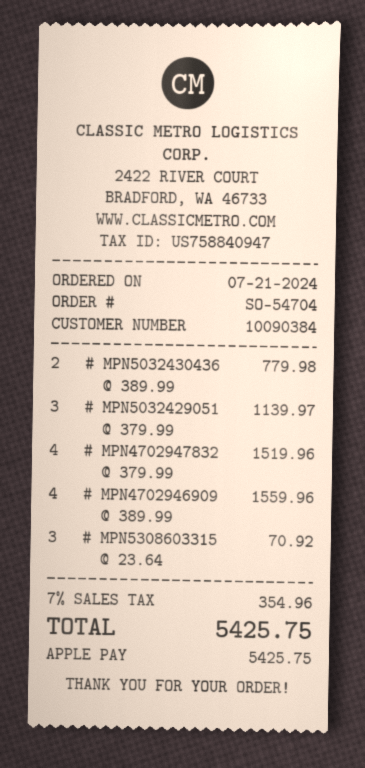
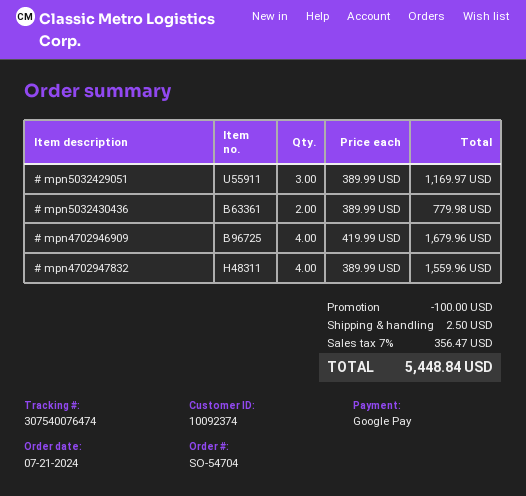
customer number: 10090384 -> 10092374
payment method: Apple Pay -> Google Pay
# MPN5032429051: 3 x 379.99 = 1139.97 -> 3 x 389.99 = 1169.97
# MPN4702947832: 4 x 379.99 = 1519.96 -> 4 x 389.99 = 1559.96
# MPN4702946909: 4 x 389.99 = 1559.96 -> 4 x 419.99 = 1679.96
# MPN5308603315: 3 x 23.64 = 70.92 -> none
discount: none -> 100.00
shipping: none -> 2.50
tax: 7% = 354.96 -> 7% = 356.47
total: 5425.75 -> 5448.84

